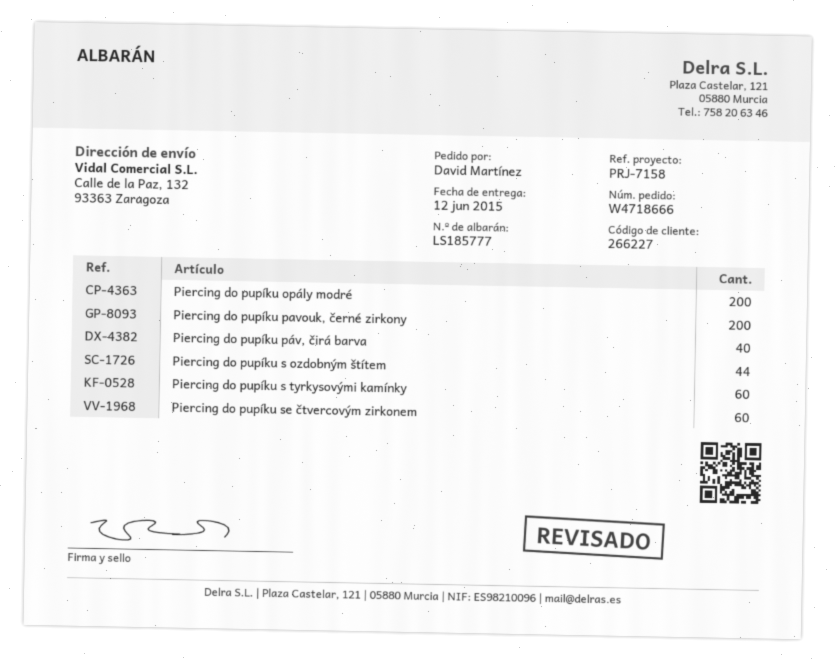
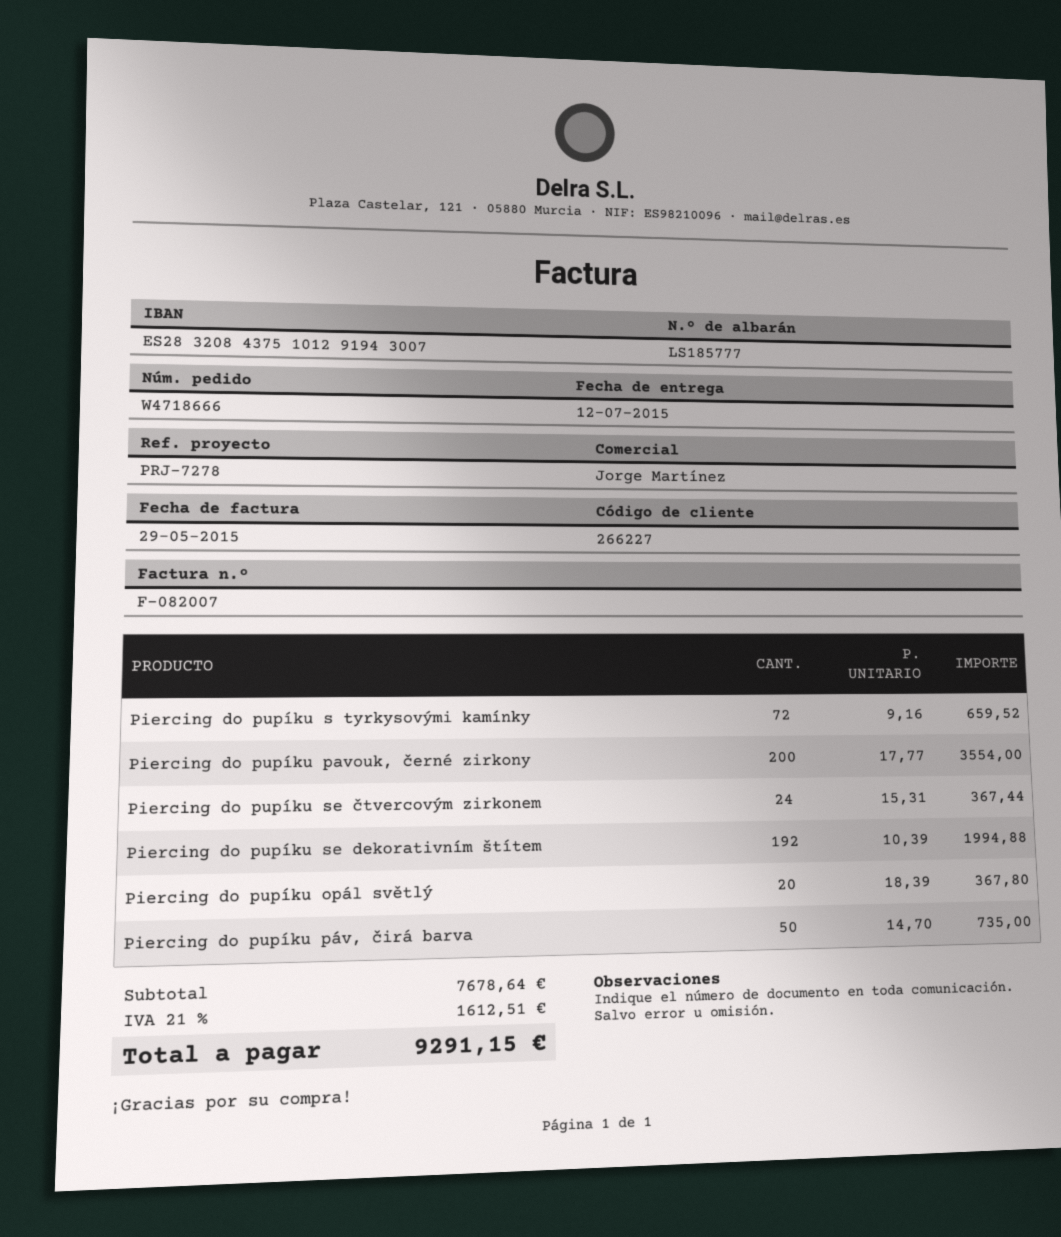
delivery date: 2015-06-12 -> 2015-07-12
reference: PRJ-7158 -> PRJ-7278
Piercing do pupíku opály modré: 200 -> none
Piercing do pupíku páv, čirá barva: 40 -> 50
Piercing do pupíku s ozdobným štítem: 44 -> none
Piercing do pupíku s tyrkysovými kamínky: 60 -> 72
Piercing do pupíku se čtvercovým zirkonem: 60 -> 24
Piercing do pupíku se dekorativním štítem: none -> 192
Piercing do pupíku opál světlý: none -> 20

